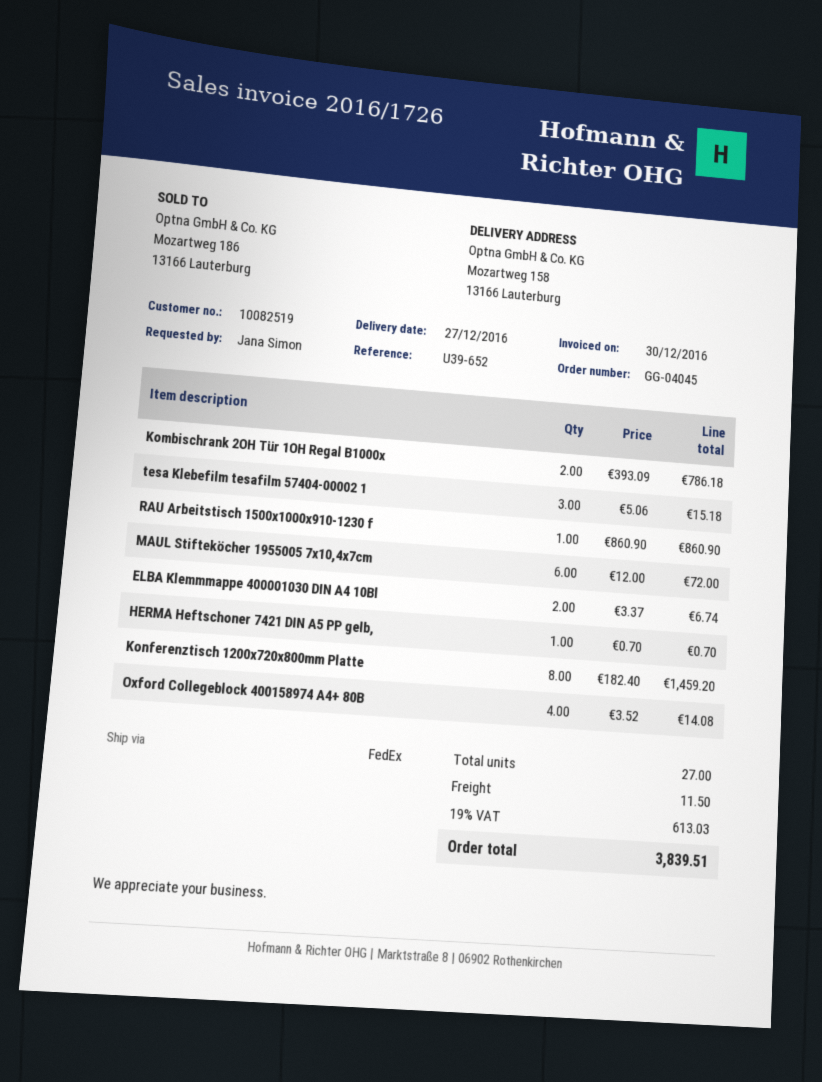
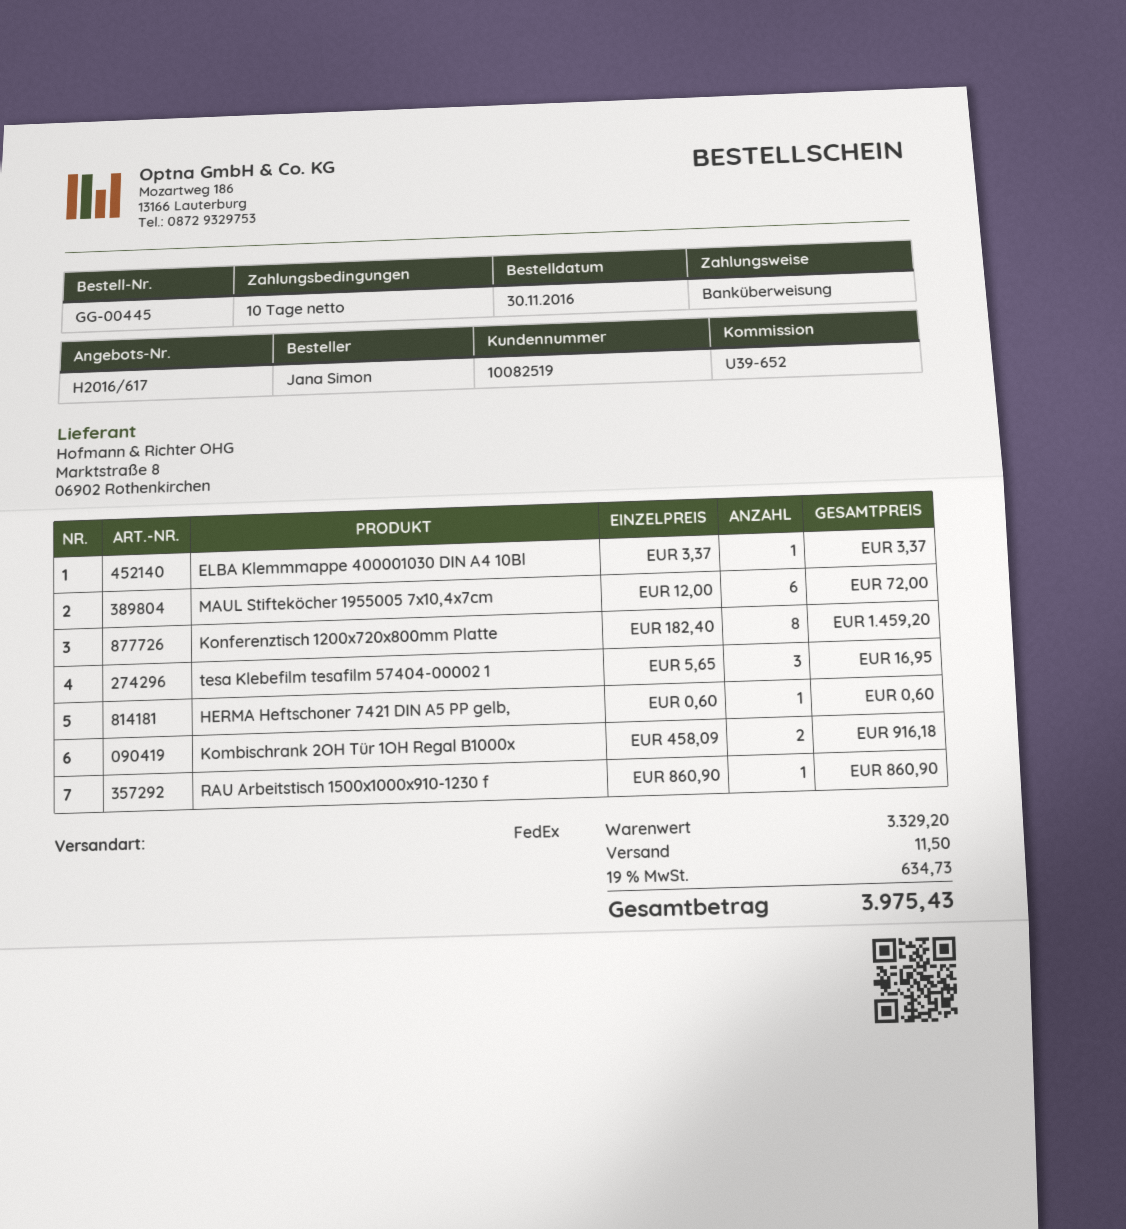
order number: GG-04045 -> GG-00445
Kombischrank 2OH Tür 1OH Regal B1000x: 2 x 393.09 = 786.18 -> 2 x 458.09 = 916.18
tesa Klebefilm tesafilm 57404-00002 1: 3 x 5.06 = 15.18 -> 3 x 5.65 = 16.95
ELBA Klemmmappe 400001030 DIN A4 10Bl: 2 x 3.37 = 6.74 -> 1 x 3.37 = 3.37
HERMA Heftschoner 7421 DIN A5 PP gelb,: 1 x 0.70 = 0.70 -> 1 x 0.60 = 0.60
Oxford Collegeblock 400158974 A4+ 80B: 4 x 3.52 = 14.08 -> none
tax: 19% = 613.03 -> 19% = 634.73
total: 3839.51 -> 3975.43

